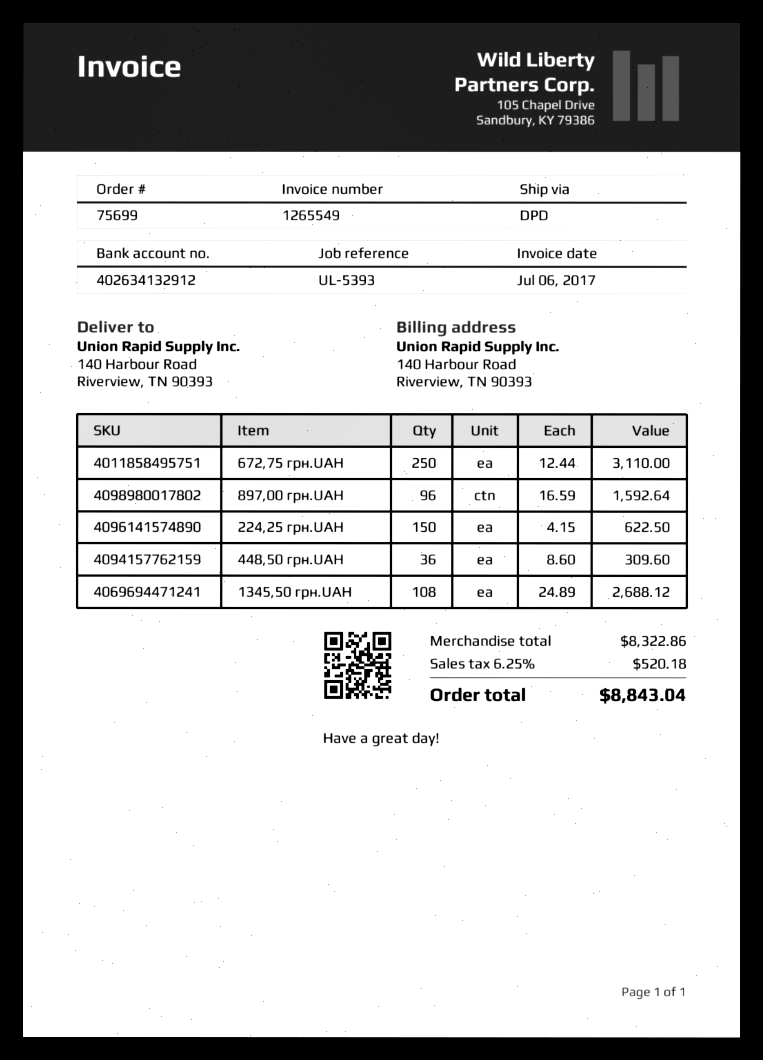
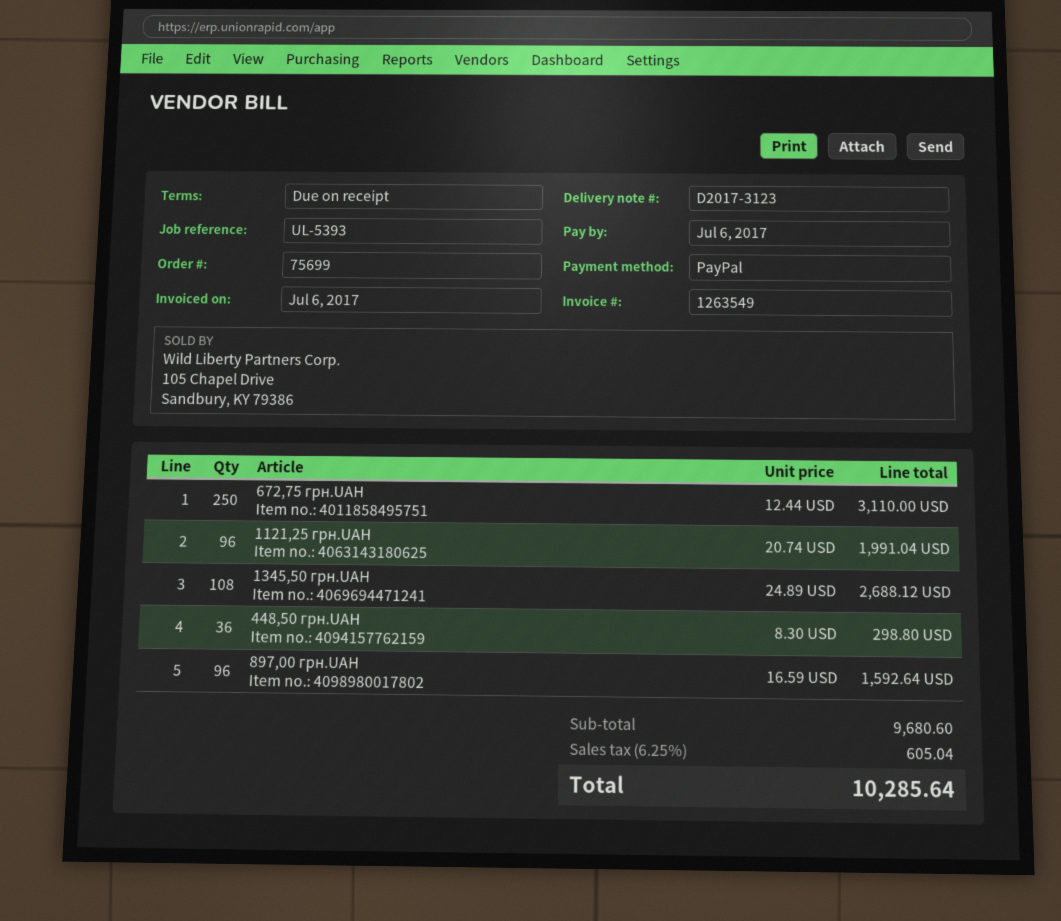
invoice number: 1265549 -> 1263549
224,25 грн.UAH: 150 x 4.15 = 622.50 -> none
448,50 грн.UAH: 36 x 8.60 = 309.60 -> 36 x 8.30 = 298.80
1121,25 грн.UAH: none -> 96 x 20.74 = 1991.04
subtotal: 8322.86 -> 9680.60
tax: 6.25% = 520.18 -> 6.25% = 605.04
total: 8843.04 -> 10285.64

